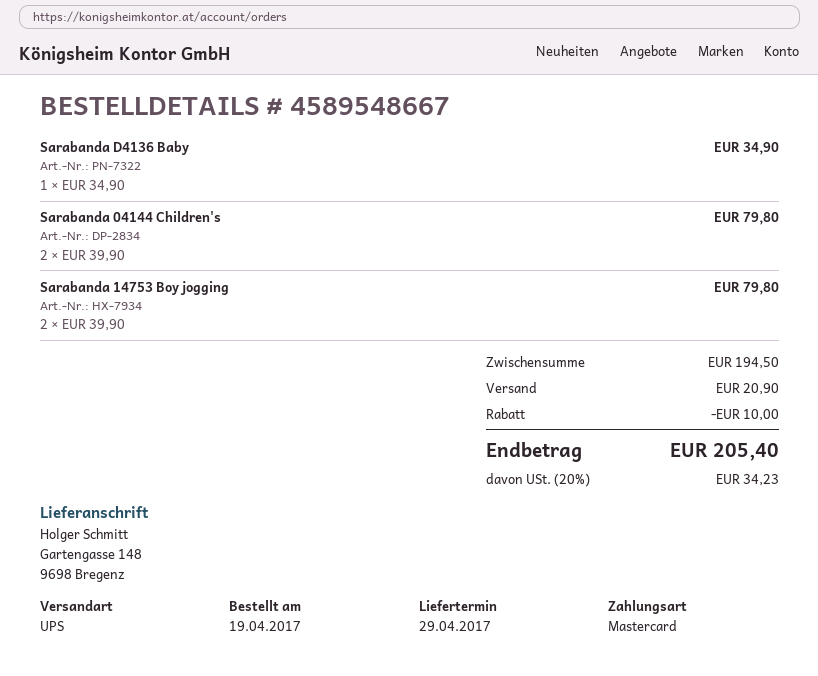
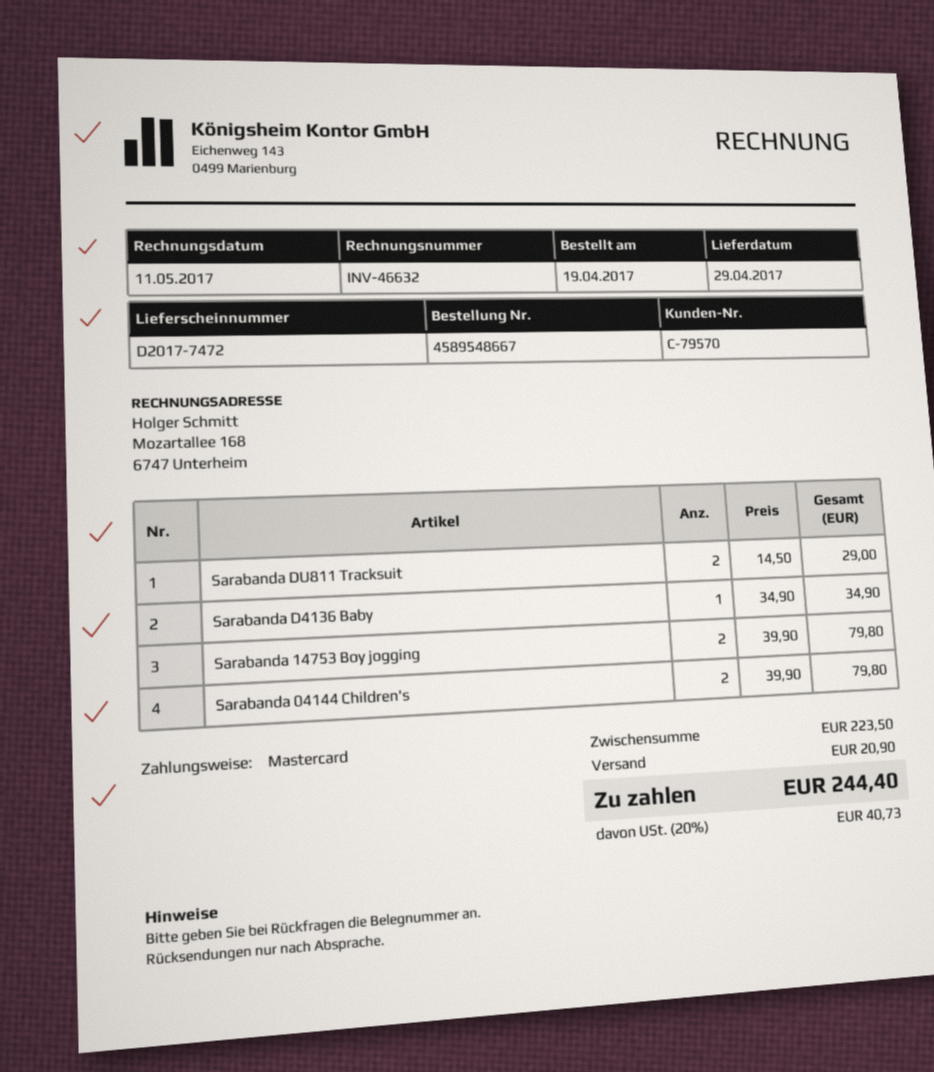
Sarabanda DU811 Tracksuit: none -> 2 x 14.50 = 29.00
subtotal: 194.50 -> 223.50
discount: 10.00 -> none
tax: 20% = 34.23 -> 20% = 40.73
total: 205.40 -> 244.40

